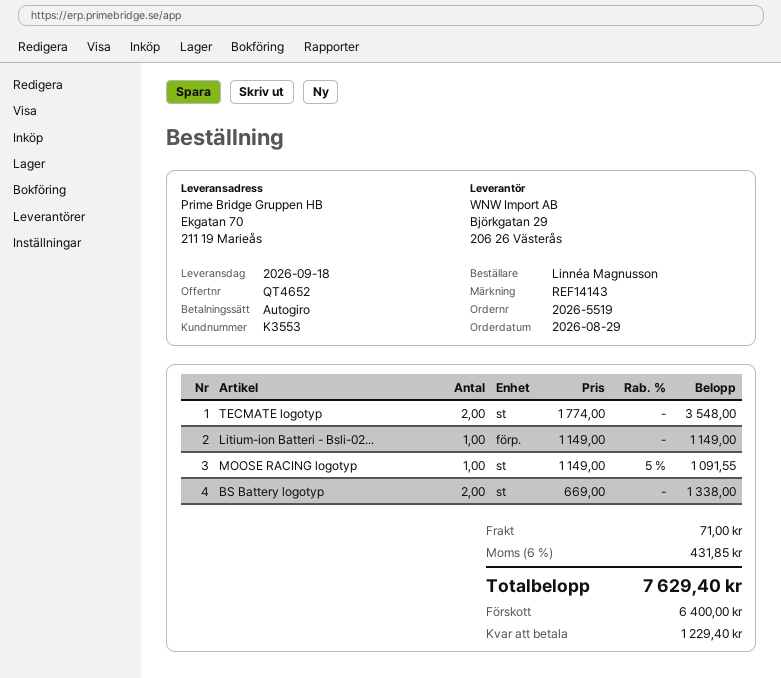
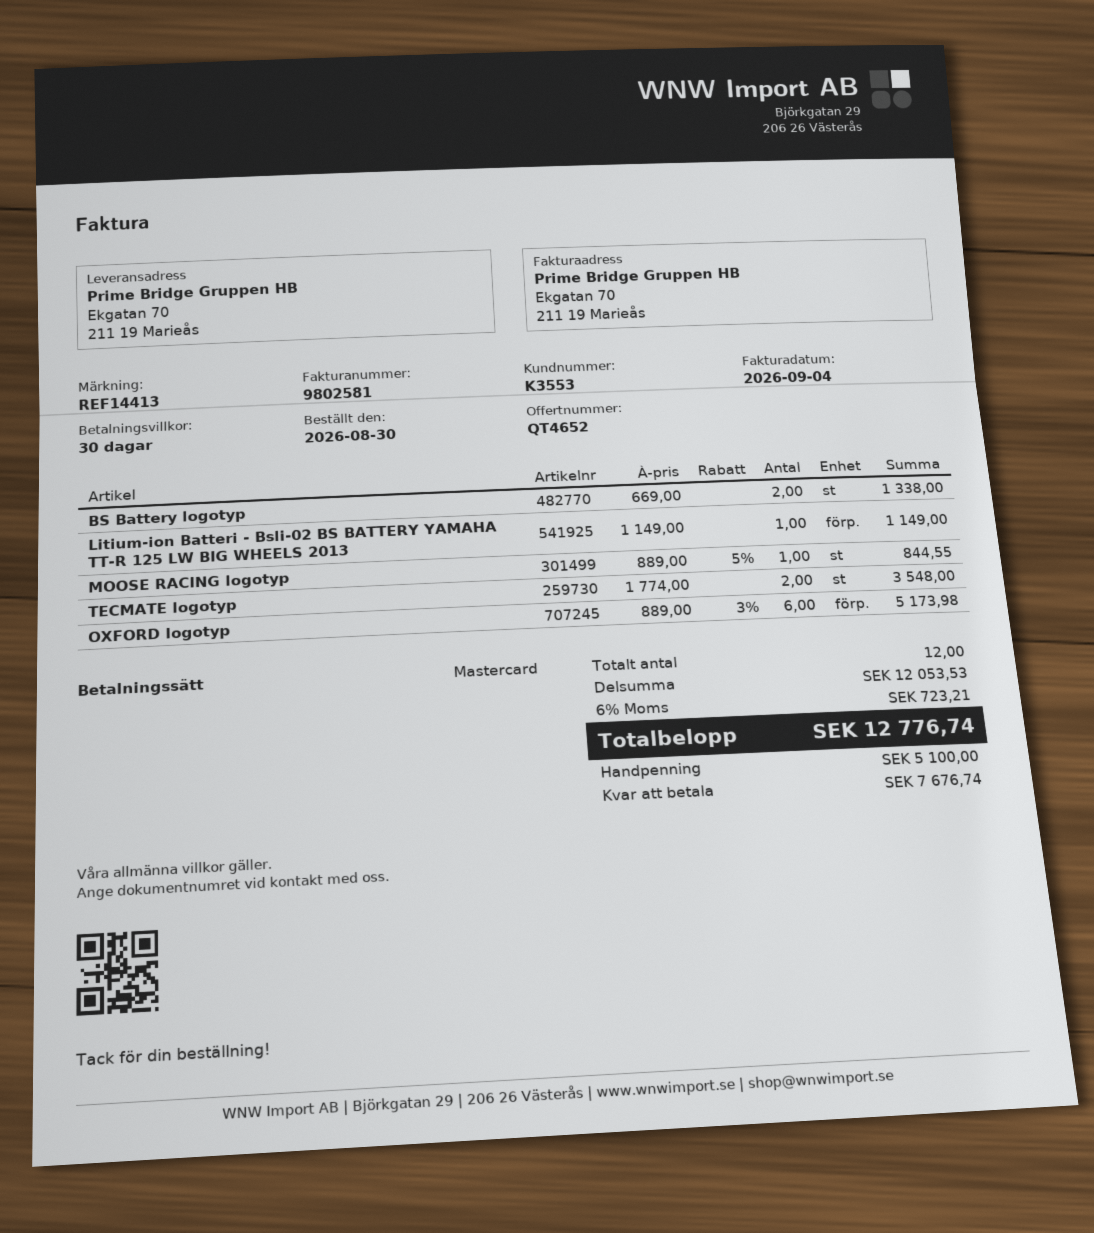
order date: 2026-08-29 -> 2026-08-30
reference: REF14143 -> REF14413
payment method: direct debit -> Mastercard
MOOSE RACING logotyp: 1 x 1149.00 - 5% = 1091.55 -> 1 x 889.00 - 5% = 844.55
OXFORD logotyp: none -> 6 x 889.00 - 3% = 5173.98
shipping: 71.00 -> none
tax: 6% = 431.85 -> 6% = 723.21
total: 7629.40 -> 12776.74
deposit: 6400.00 -> 5100.00
balance: 1229.40 -> 7676.74

